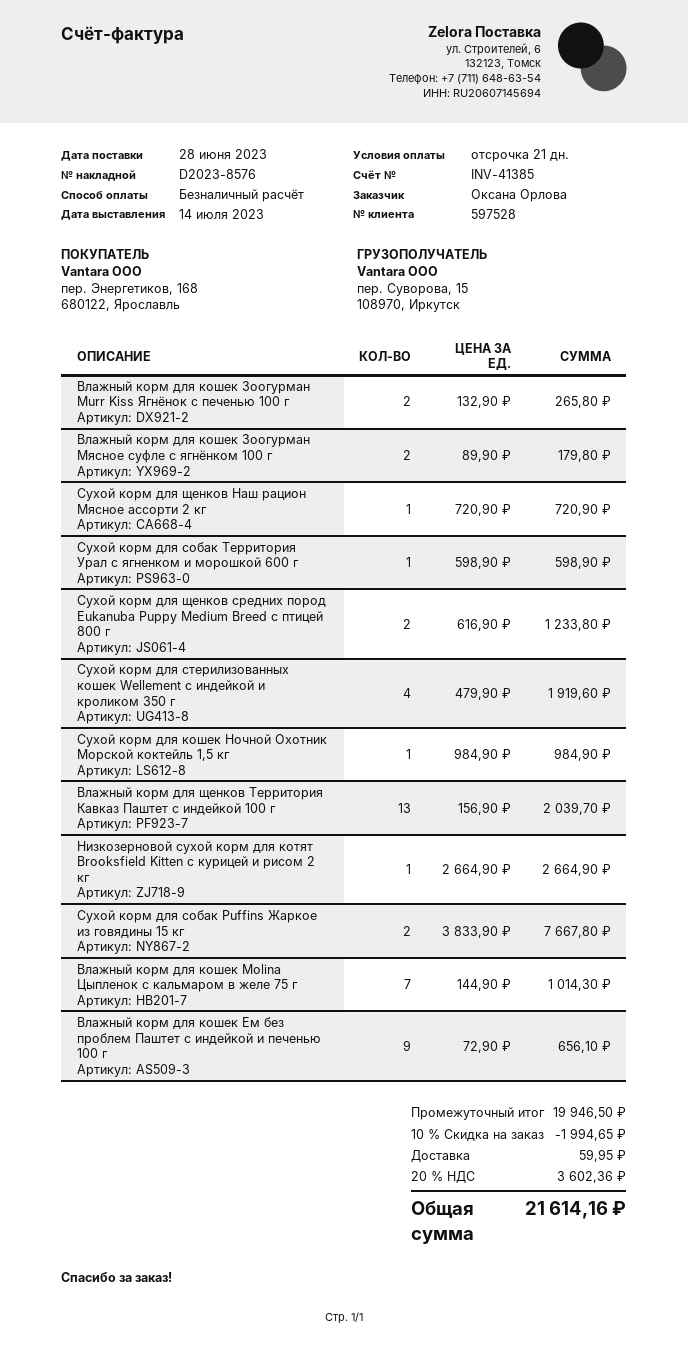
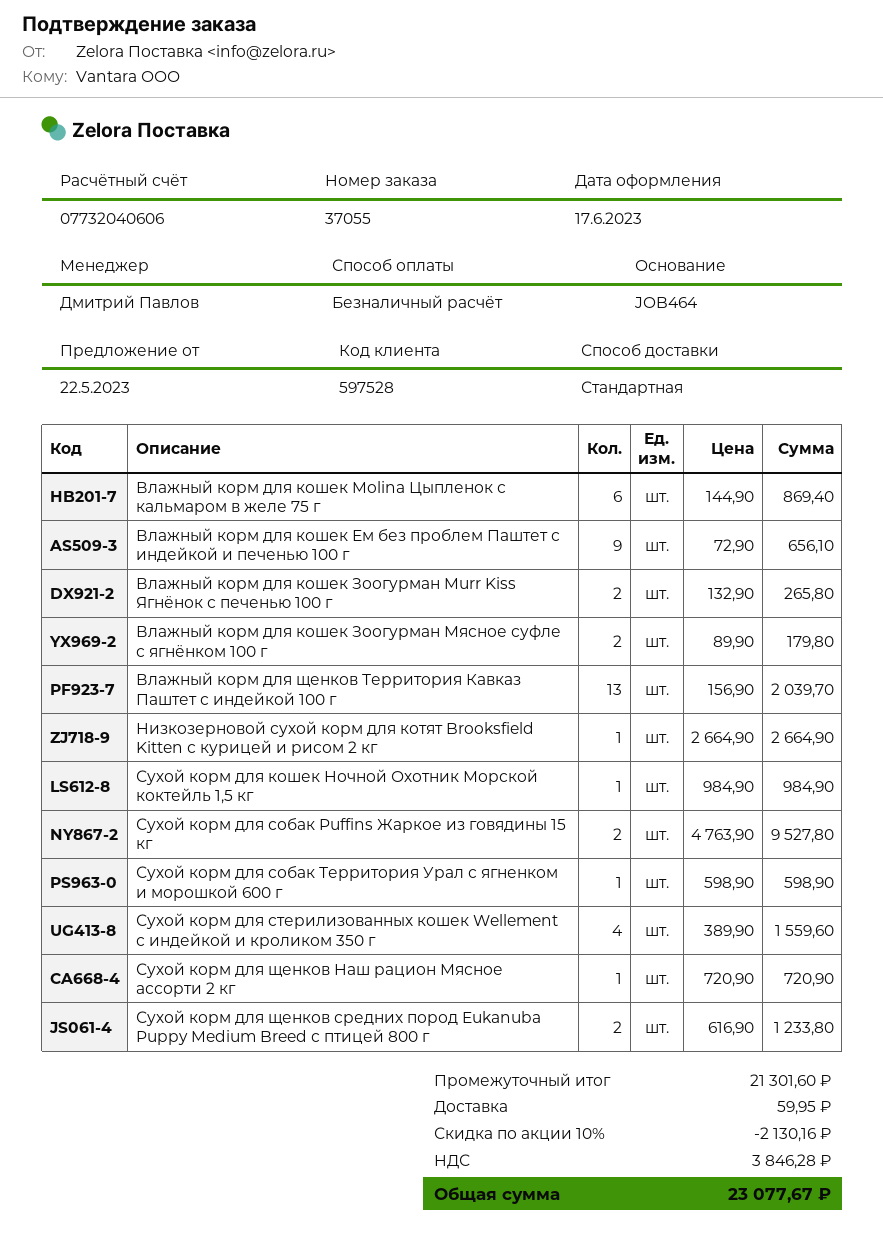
Сухой корм для стерилизованных кошек Wellement с индейкой и кроликом 350 г: 4 x 479.90 = 1919.60 -> 4 x 389.90 = 1559.60
Сухой корм для собак Puffins Жаркое из говядины 15 кг: 2 x 3833.90 = 7667.80 -> 2 x 4763.90 = 9527.80
Влажный корм для кошек Molina Цыпленок с кальмаром в желе 75 г: 7 x 144.90 = 1014.30 -> 6 x 144.90 = 869.40
subtotal: 19946.50 -> 21301.60
discount: 10% = 1994.65 -> 10% = 2130.16
tax: 3602.36 -> 3846.28
total: 21614.16 -> 23077.67

